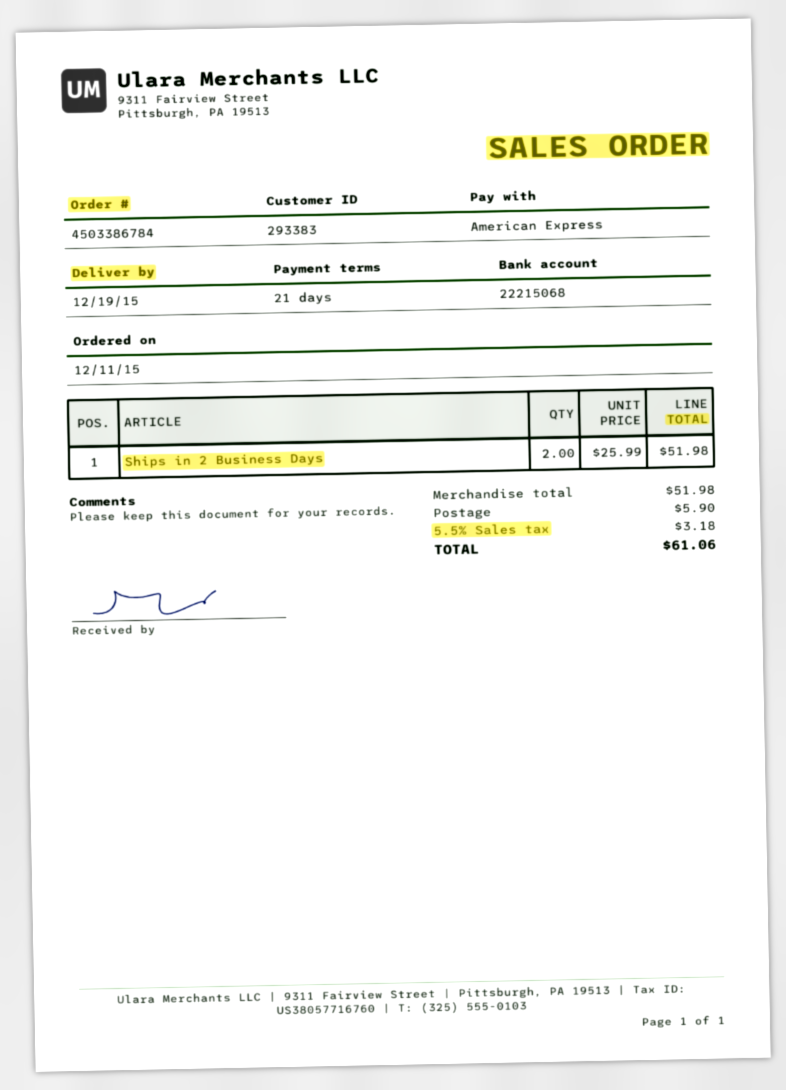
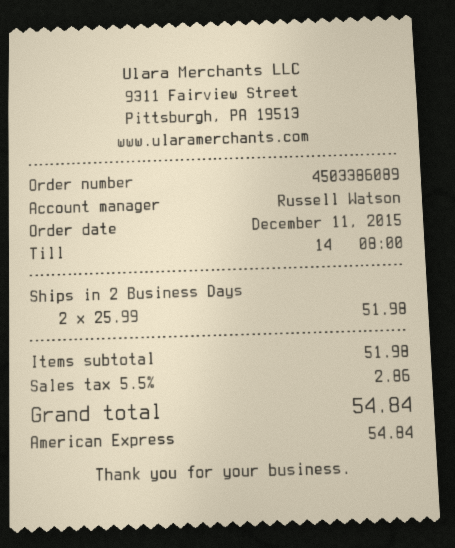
order number: 4503386784 -> 4503386089
shipping: 5.90 -> none
tax: 5.5% = 3.18 -> 5.5% = 2.86
total: 61.06 -> 54.84

